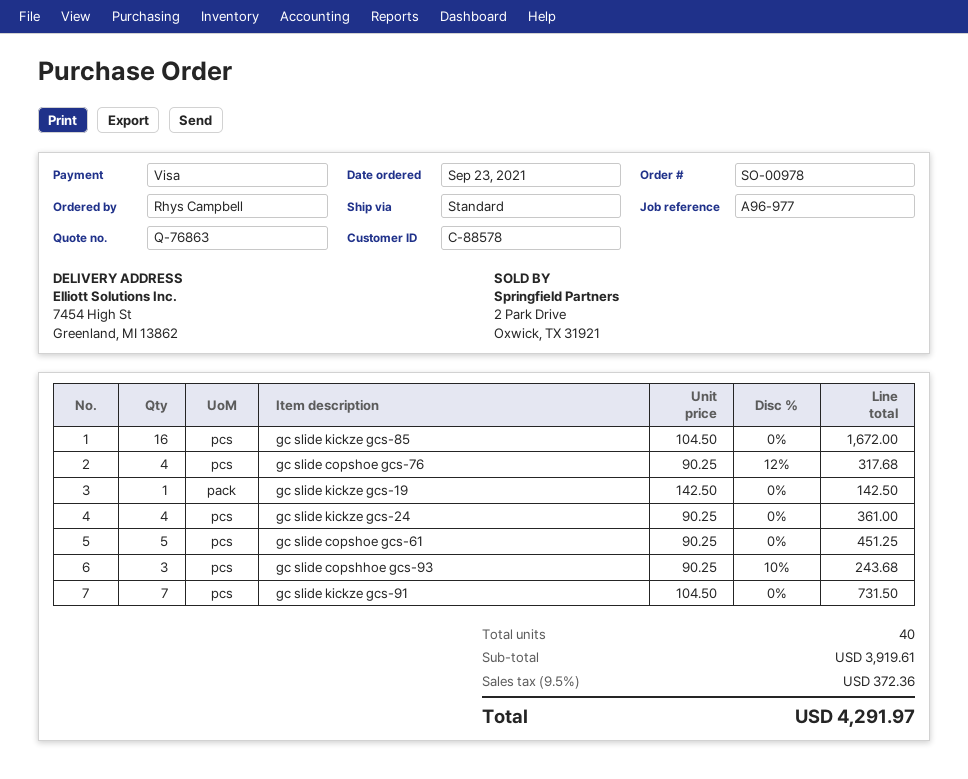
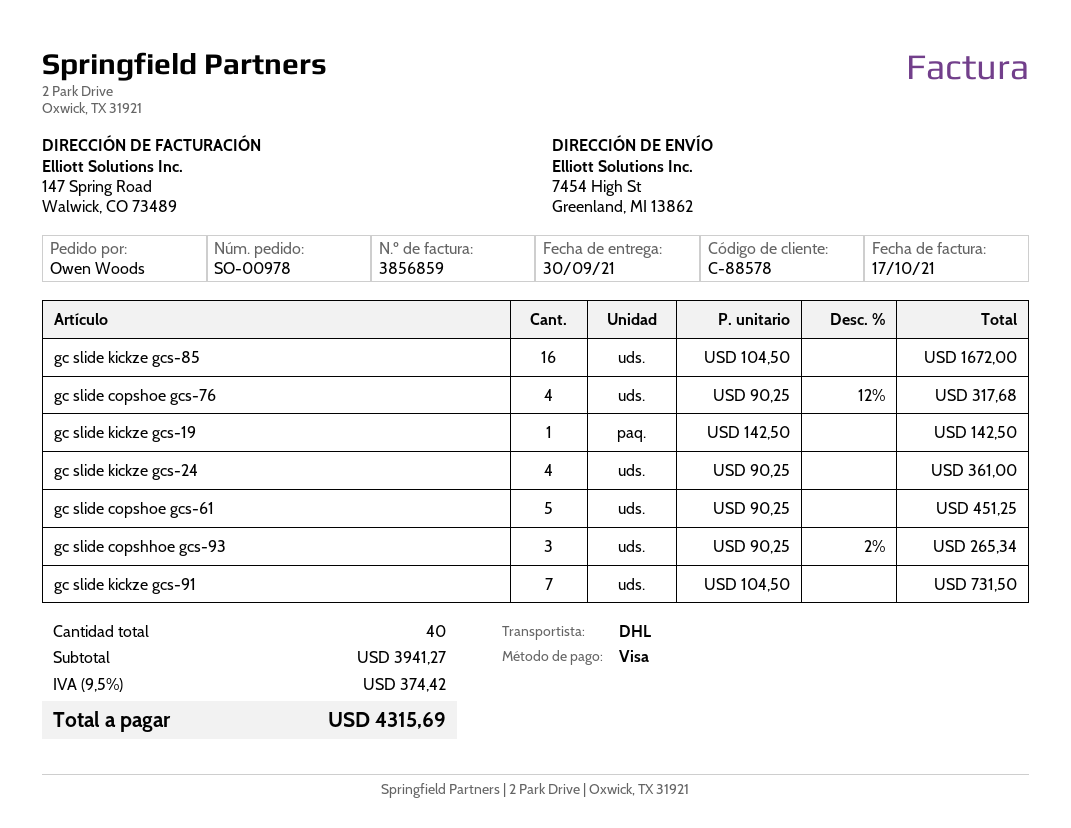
ordered by: Rhys Campbell -> Owen Woods
shipping method: standard -> DHL
gc slide copshhoe gcs-93: 3 x 90.25 - 10% = 243.68 -> 3 x 90.25 - 2% = 265.34
subtotal: 3919.61 -> 3941.27
tax: 9.5% = 372.36 -> 9.5% = 374.42
total: 4291.97 -> 4315.69

